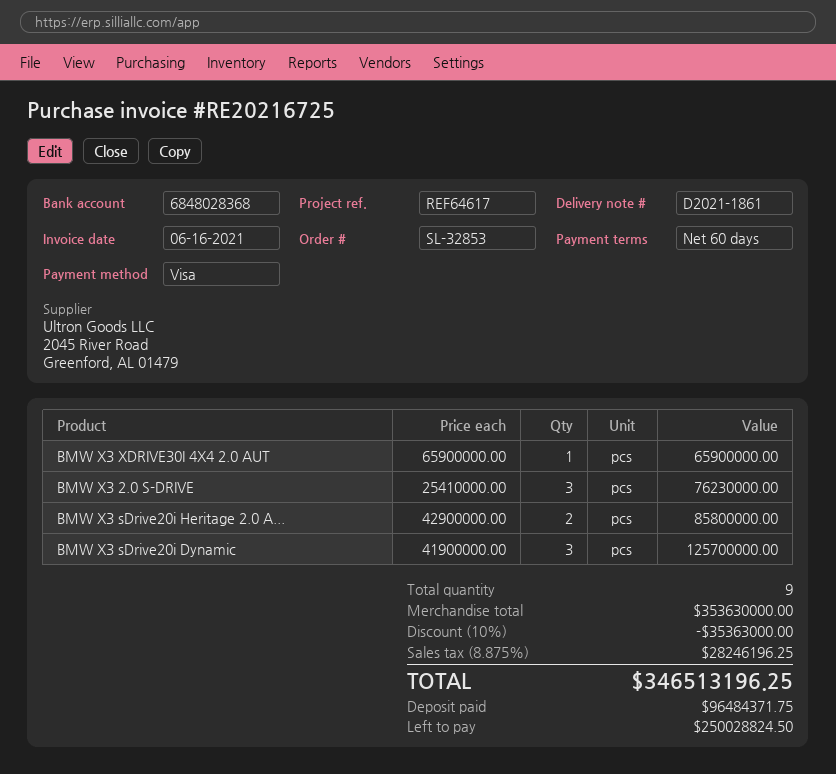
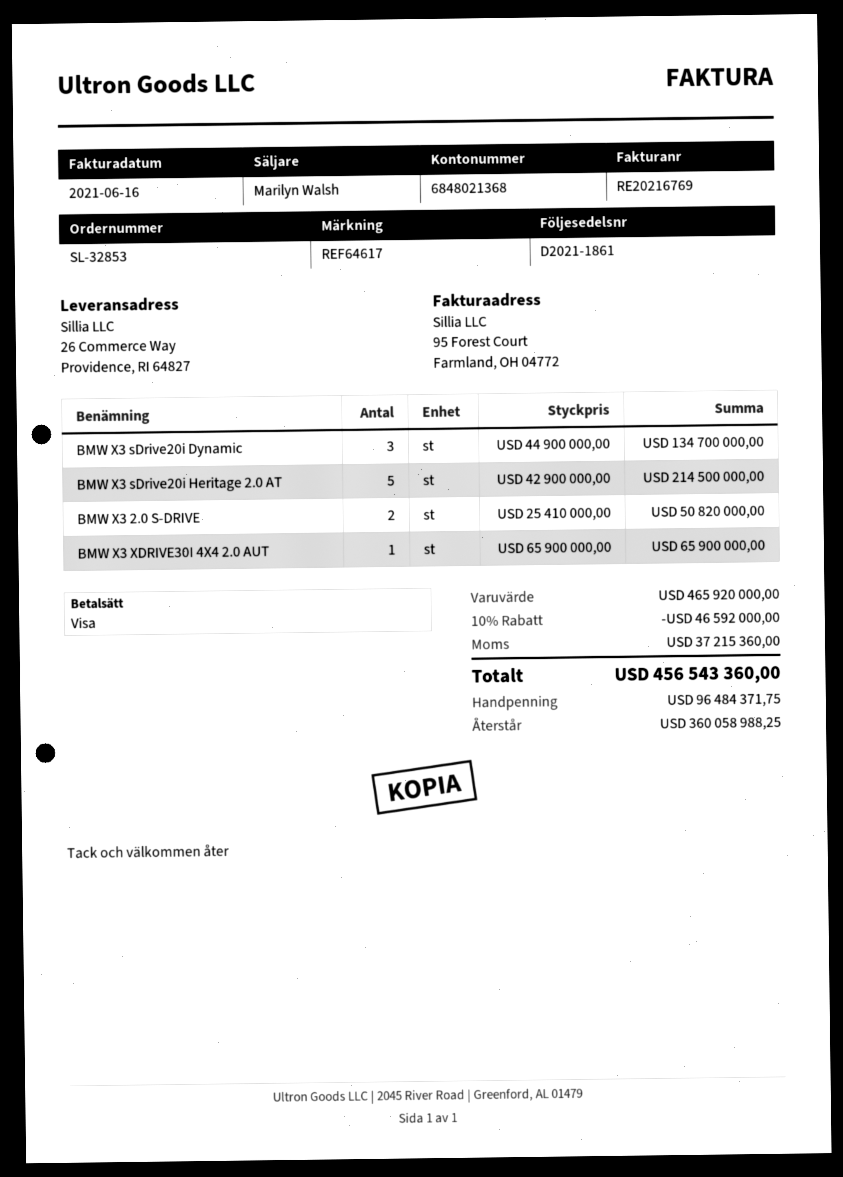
invoice number: RE20216725 -> RE20216769
bank account: 6848028368 -> 6848021368
BMW X3 2.0 S-DRIVE: 3 x 25410000.00 = 76230000.00 -> 2 x 25410000.00 = 50820000.00
BMW X3 sDrive20i Heritage 2.0 A...: 2 x 42900000.00 = 85800000.00 -> 5 x 42900000.00 = 214500000.00
BMW X3 sDrive20i Dynamic: 3 x 41900000.00 = 125700000.00 -> 3 x 44900000.00 = 134700000.00
subtotal: 353630000.00 -> 465920000.00
discount: 10% = 35363000.00 -> 10% = 46592000.00
tax: 28246196.25 -> 37215360.00
total: 346513196.25 -> 456543360.00
balance: 250028824.50 -> 360058988.25

